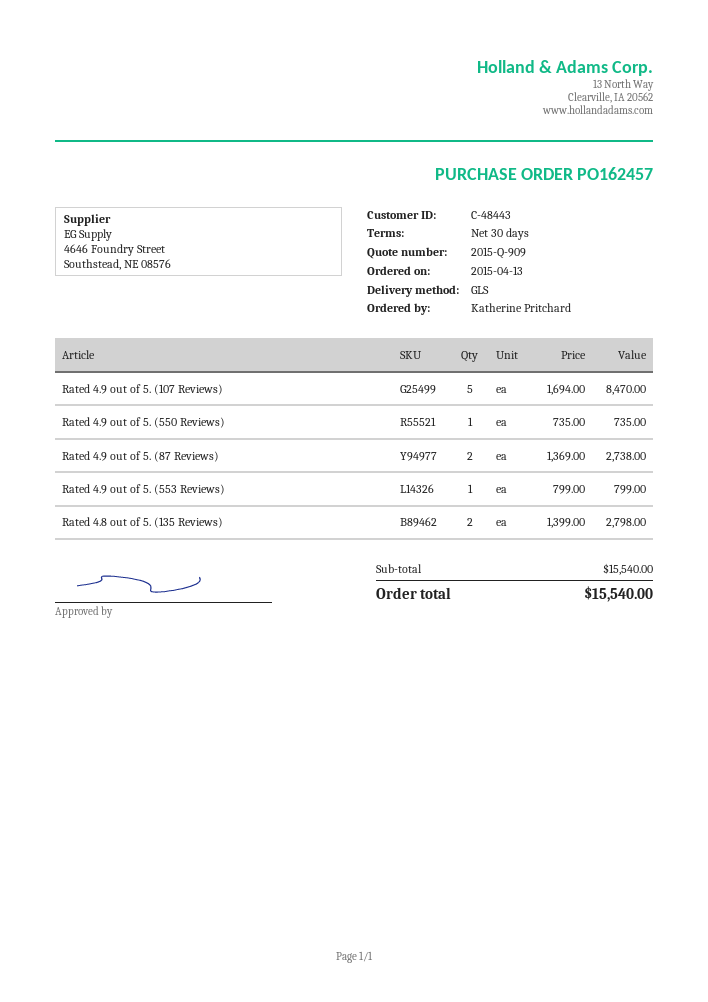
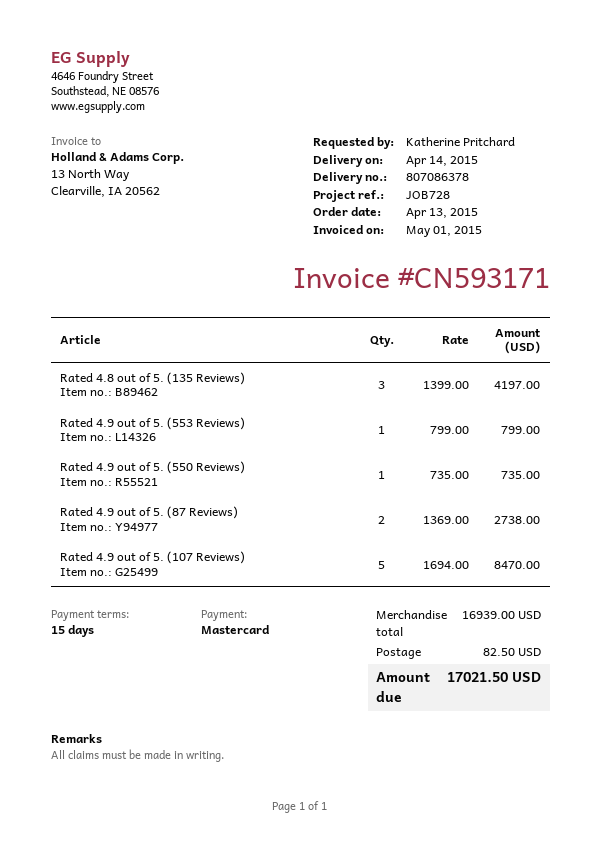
payment terms: 30 days -> 15 days
Rated 4.8 out of 5. (135 Reviews): 2 x 1399.00 = 2798.00 -> 3 x 1399.00 = 4197.00
subtotal: 15540.00 -> 16939.00
shipping: none -> 82.50
total: 15540.00 -> 17021.50

